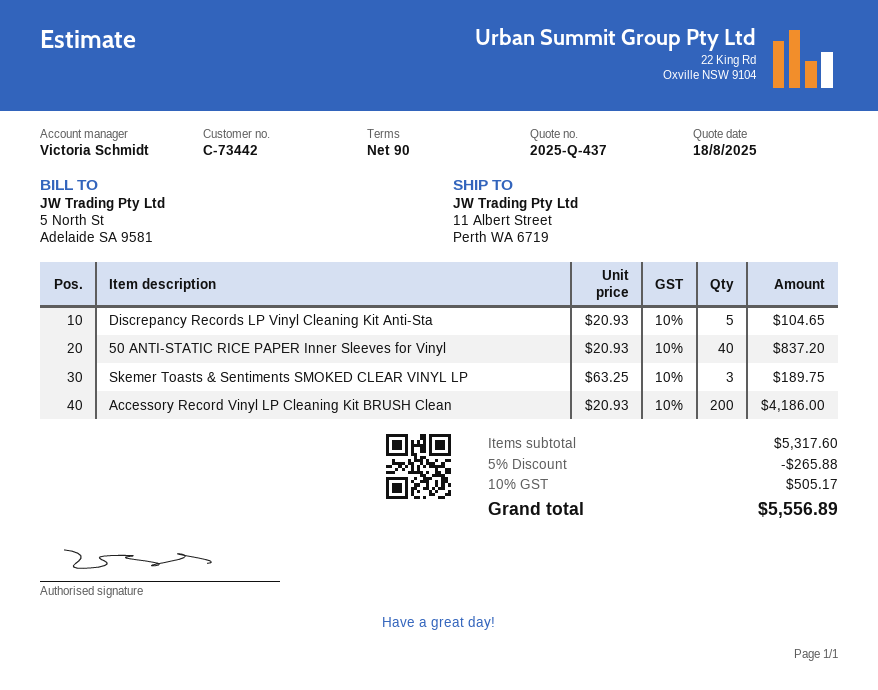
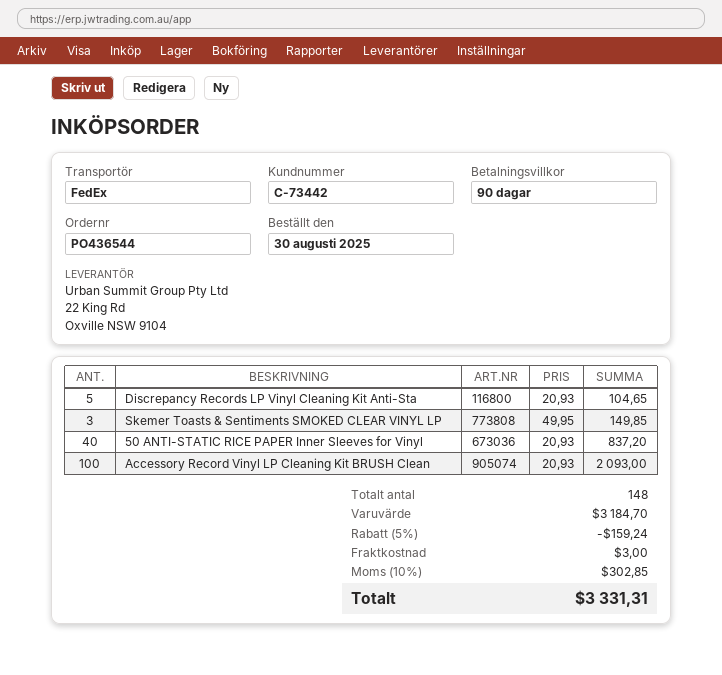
Skemer Toasts & Sentiments SMOKED CLEAR VINYL LP: 3 x 63.25 = 189.75 -> 3 x 49.95 = 149.85
Accessory Record Vinyl LP Cleaning Kit BRUSH Clean: 200 x 20.93 = 4186.00 -> 100 x 20.93 = 2093.00
subtotal: 5317.60 -> 3184.70
discount: 5% = 265.88 -> 5% = 159.24
shipping: none -> 3.00
tax: 10% = 505.17 -> 10% = 302.85
total: 5556.89 -> 3331.31

